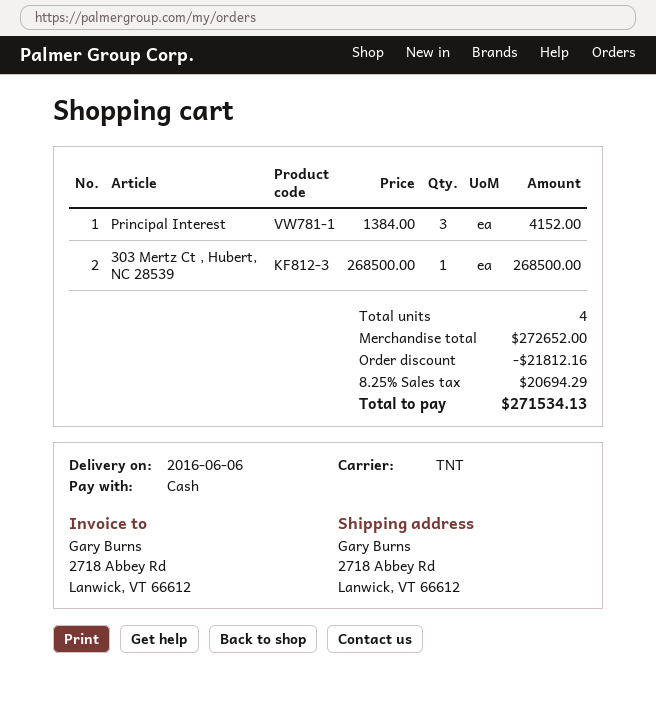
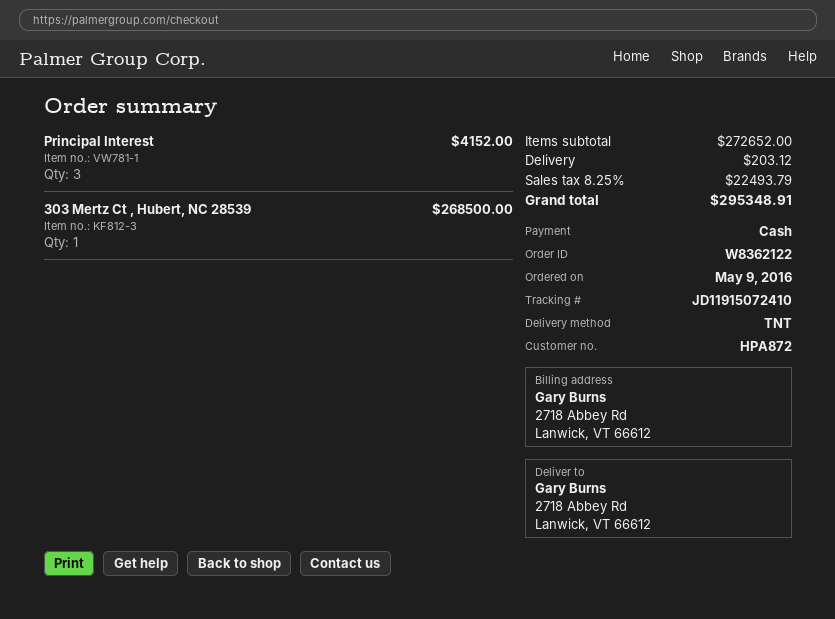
discount: 21812.16 -> none
shipping: none -> 203.12
tax: 8.25% = 20694.29 -> 8.25% = 22493.79
total: 271534.13 -> 295348.91

